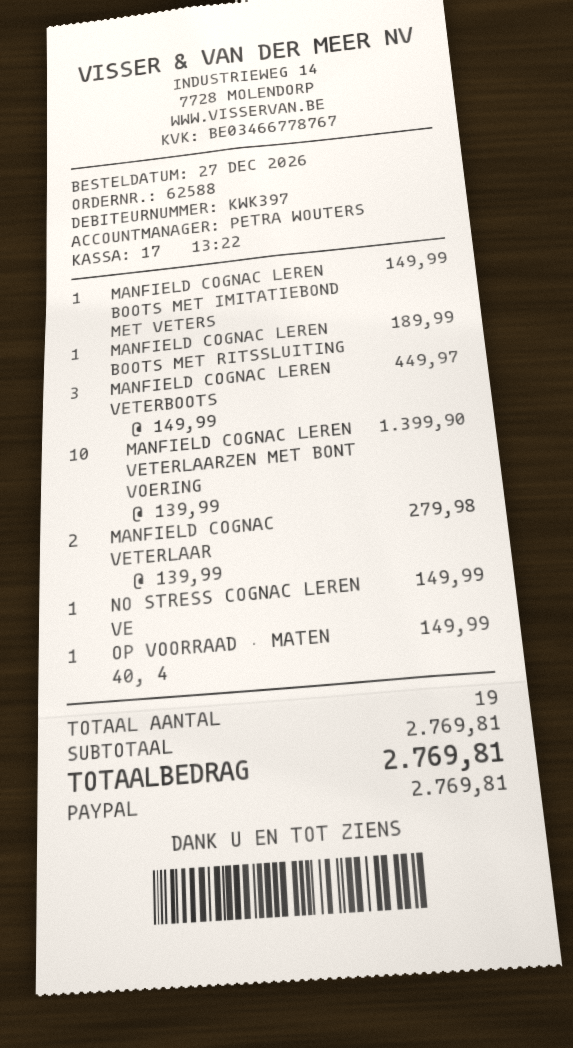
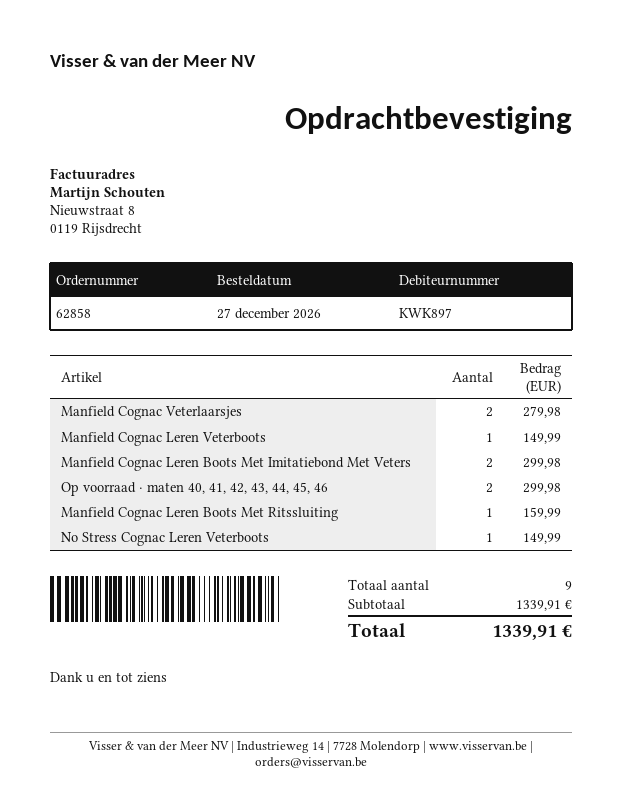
order number: 62588 -> 62858
customer number: KWK397 -> KWK897
MANFIELD COGNAC LEREN BOOTS MET IMITATIEBOND MET VETERS: 1 for 149.99 -> 2 for 299.98
MANFIELD COGNAC LEREN BOOTS MET RITSSLUITING: 1 for 189.99 -> 1 for 159.99
MANFIELD COGNAC LEREN VETERBOOTS: 3 for 449.97 -> 1 for 149.99
MANFIELD COGNAC LEREN VETERLAARZEN MET BONT VOERING: 10 for 1399.90 -> none
OP VOORRAAD · MATEN 40, 4: 1 for 149.99 -> 2 for 299.98
total quantity: 19 -> 9
subtotal: 2769.81 -> 1339.91
total: 2769.81 -> 1339.91

